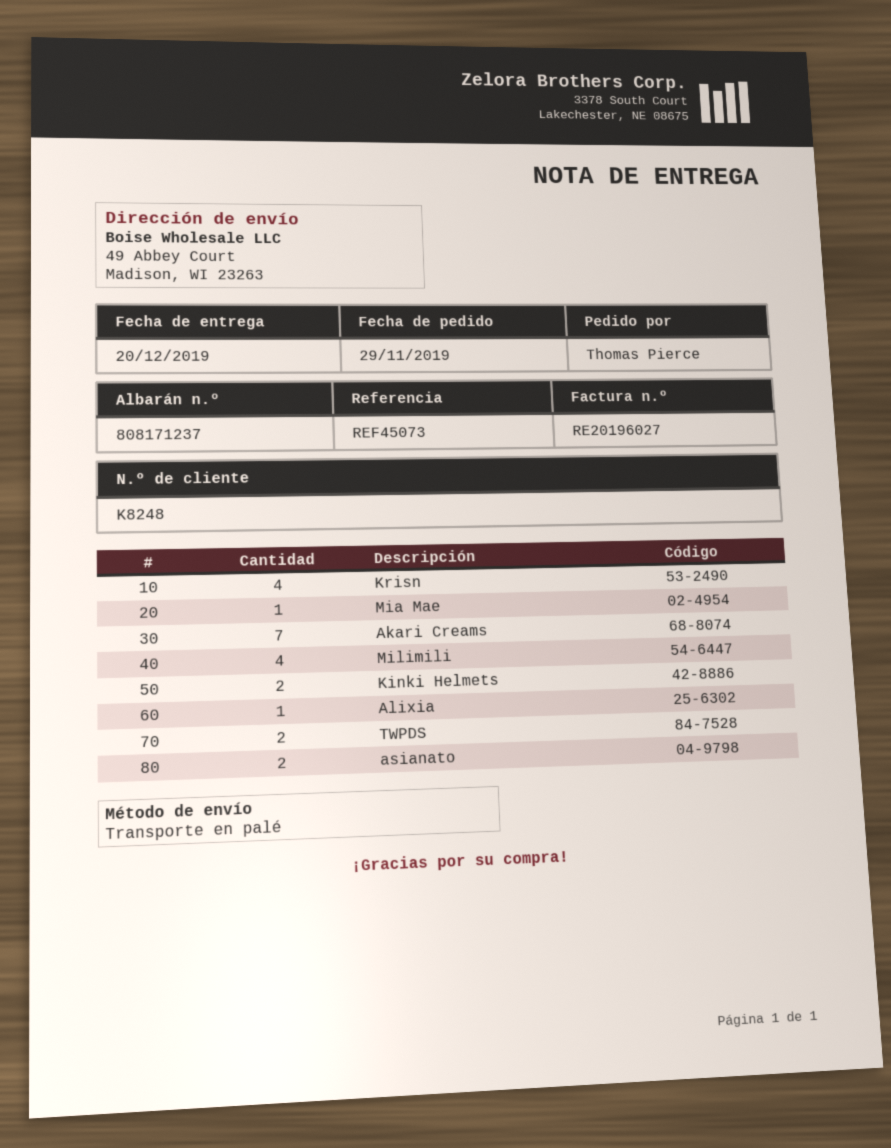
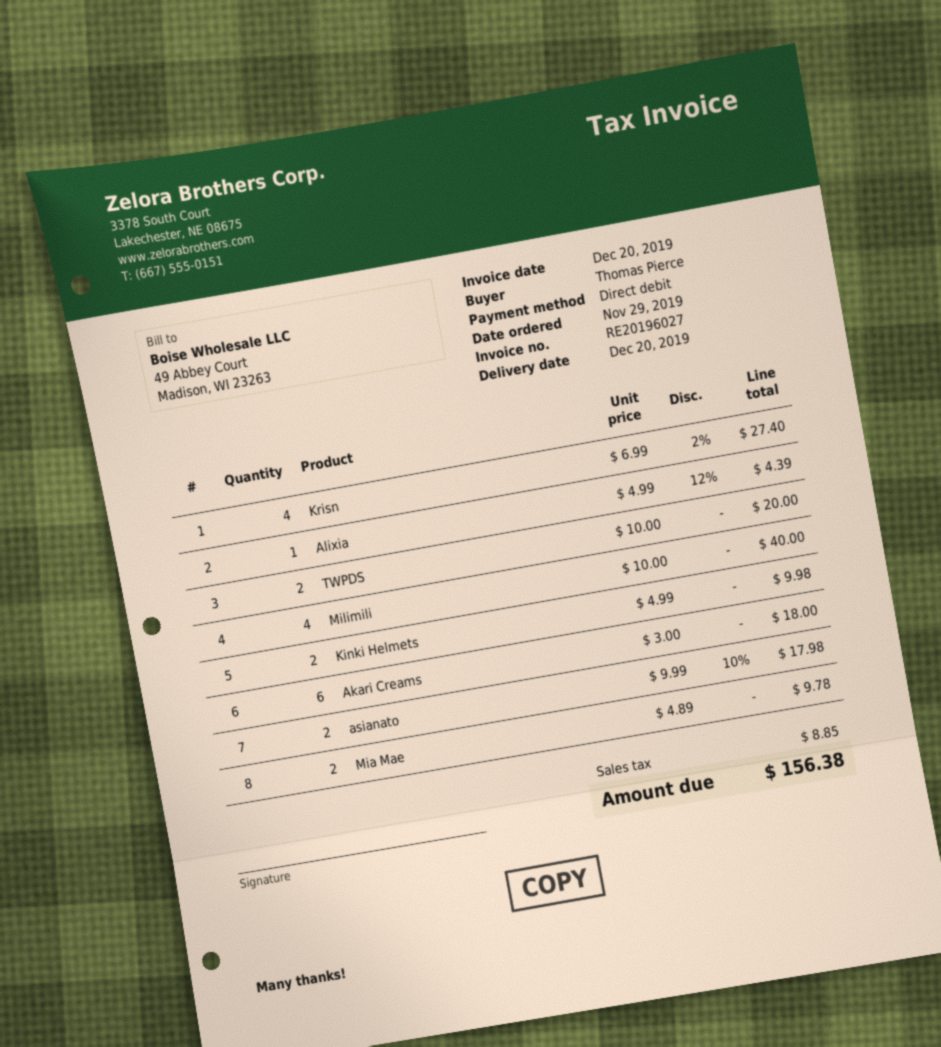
Mia Mae: 1 -> 2
Akari Creams: 7 -> 6

